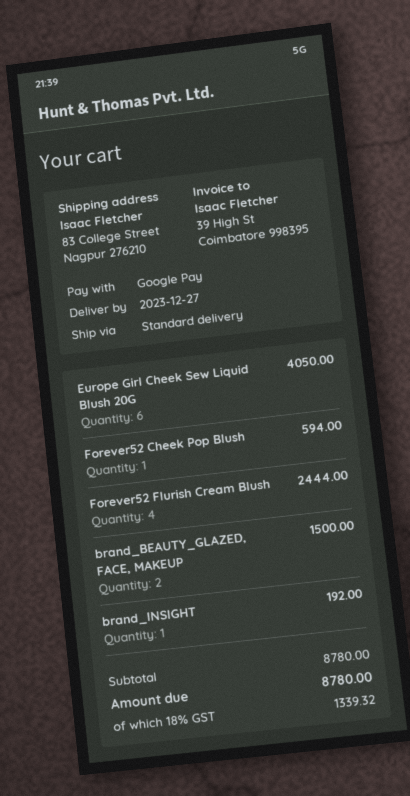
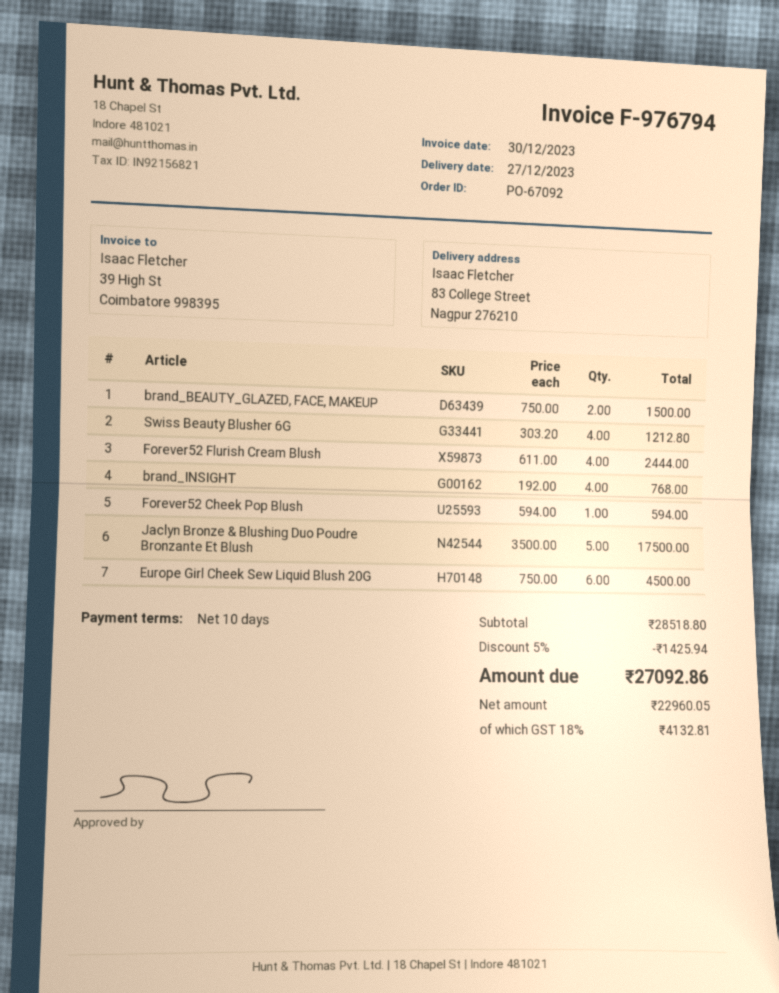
Europe Girl Cheek Sew Liquid Blush 20G: 6 for 4050.00 -> 6 for 4500.00
brand_INSIGHT: 1 for 192.00 -> 4 for 768.00
Swiss Beauty Blusher 6G: none -> 4 for 1212.80
Jaclyn Bronze & Blushing Duo Poudre Bronzante Et Blush: none -> 5 for 17500.00
subtotal: 8780.00 -> 28518.80
discount: none -> 5% = 1425.94
tax: 18% = 1339.32 -> 18% = 4132.81
total: 8780.00 -> 27092.86

